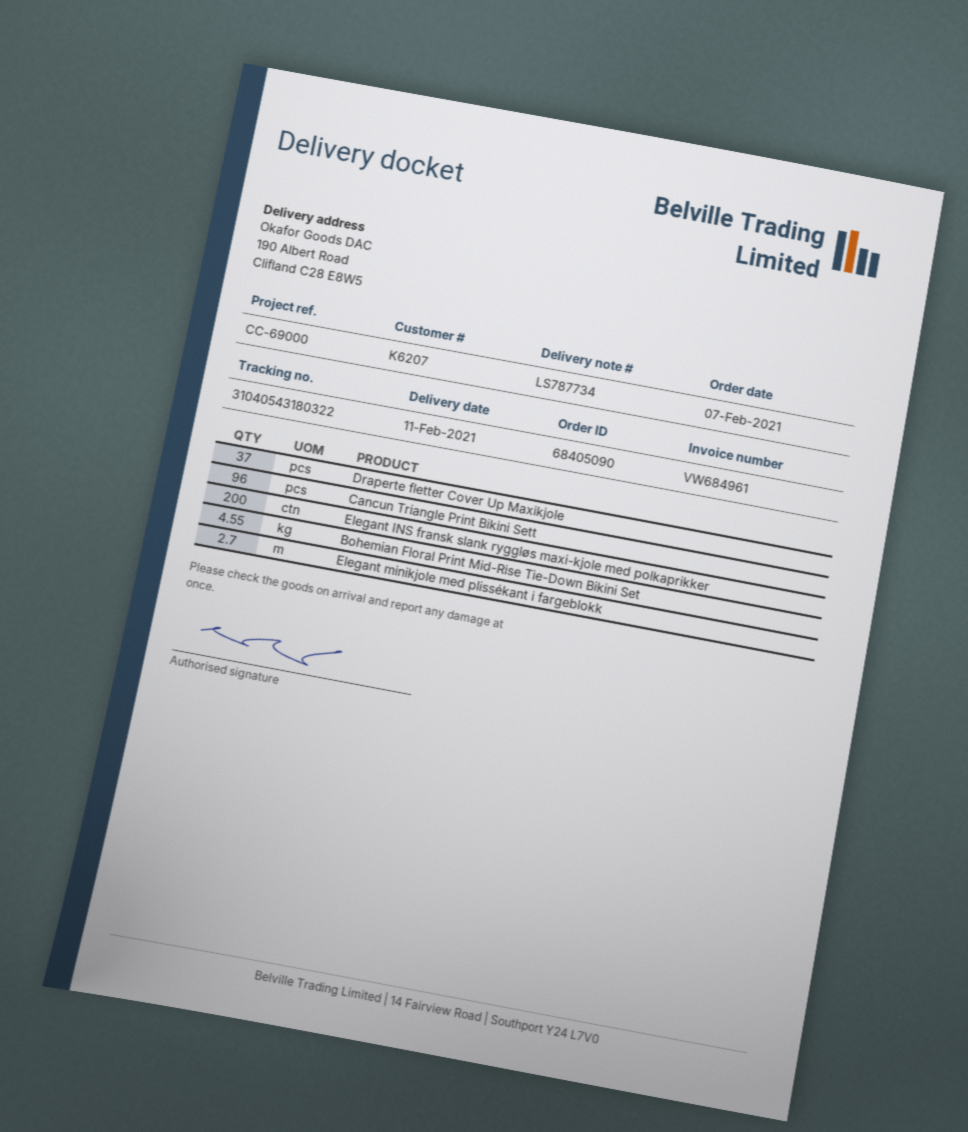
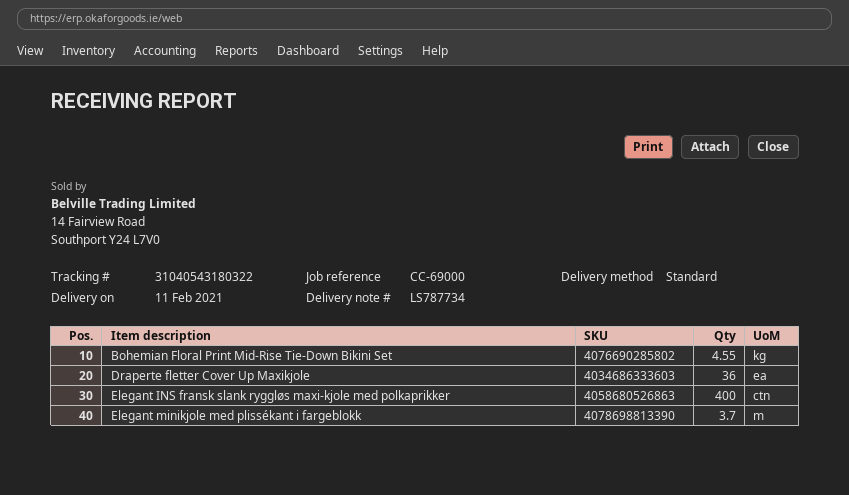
Draperte fletter Cover Up Maxikjole: 37 -> 36
Cancun Triangle Print Bikini Sett: 96 -> none
Elegant INS fransk slank ryggløs maxi-kjole med polkaprikker: 200 -> 400
Elegant minikjole med plissékant i fargeblokk: 2.7 -> 3.7

